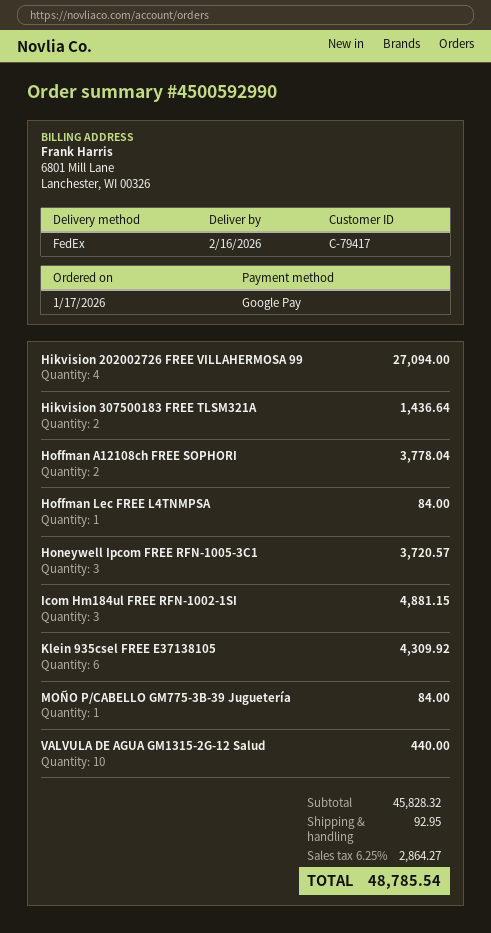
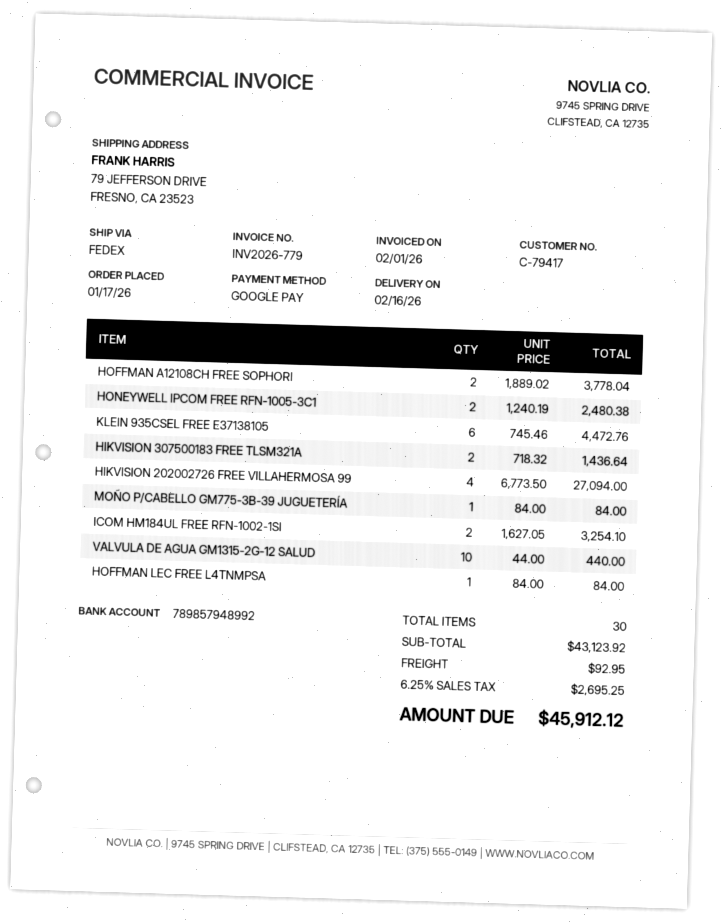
Honeywell Ipcom FREE RFN-1005-3C1: 3 for 3720.57 -> 2 for 2480.38
Icom Hm184ul FREE RFN-1002-1SI: 3 for 4881.15 -> 2 for 3254.10
Klein 935csel FREE E37138105: 6 for 4309.92 -> 6 for 4472.76
subtotal: 45828.32 -> 43123.92
tax: 6.25% = 2864.27 -> 6.25% = 2695.25
total: 48785.54 -> 45912.12

